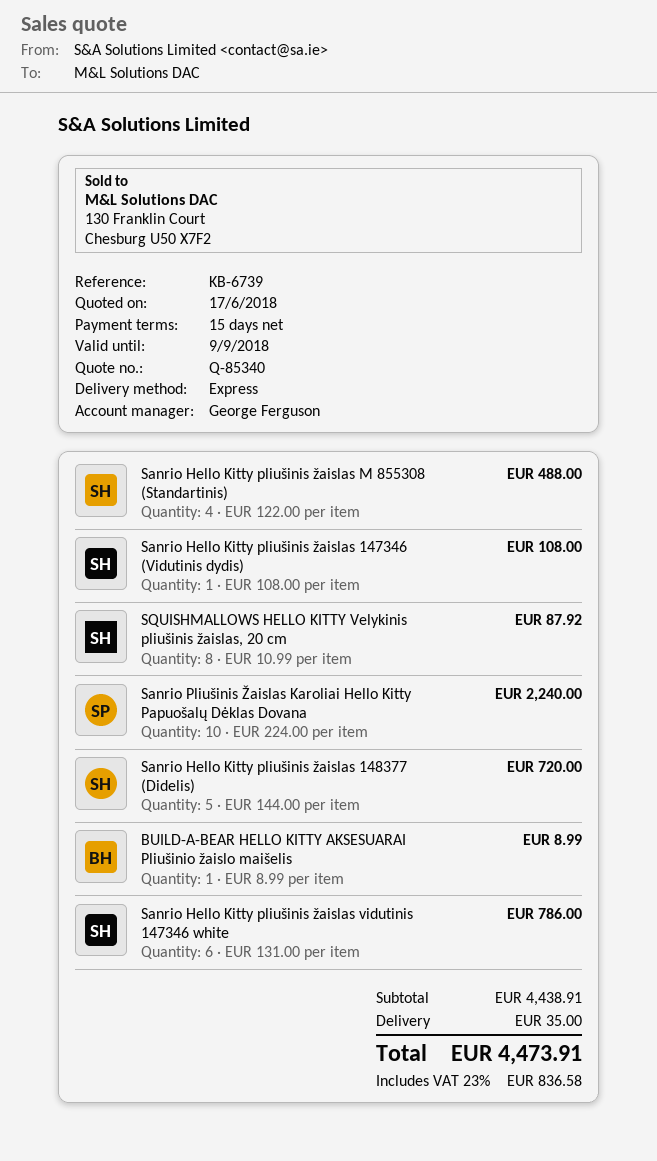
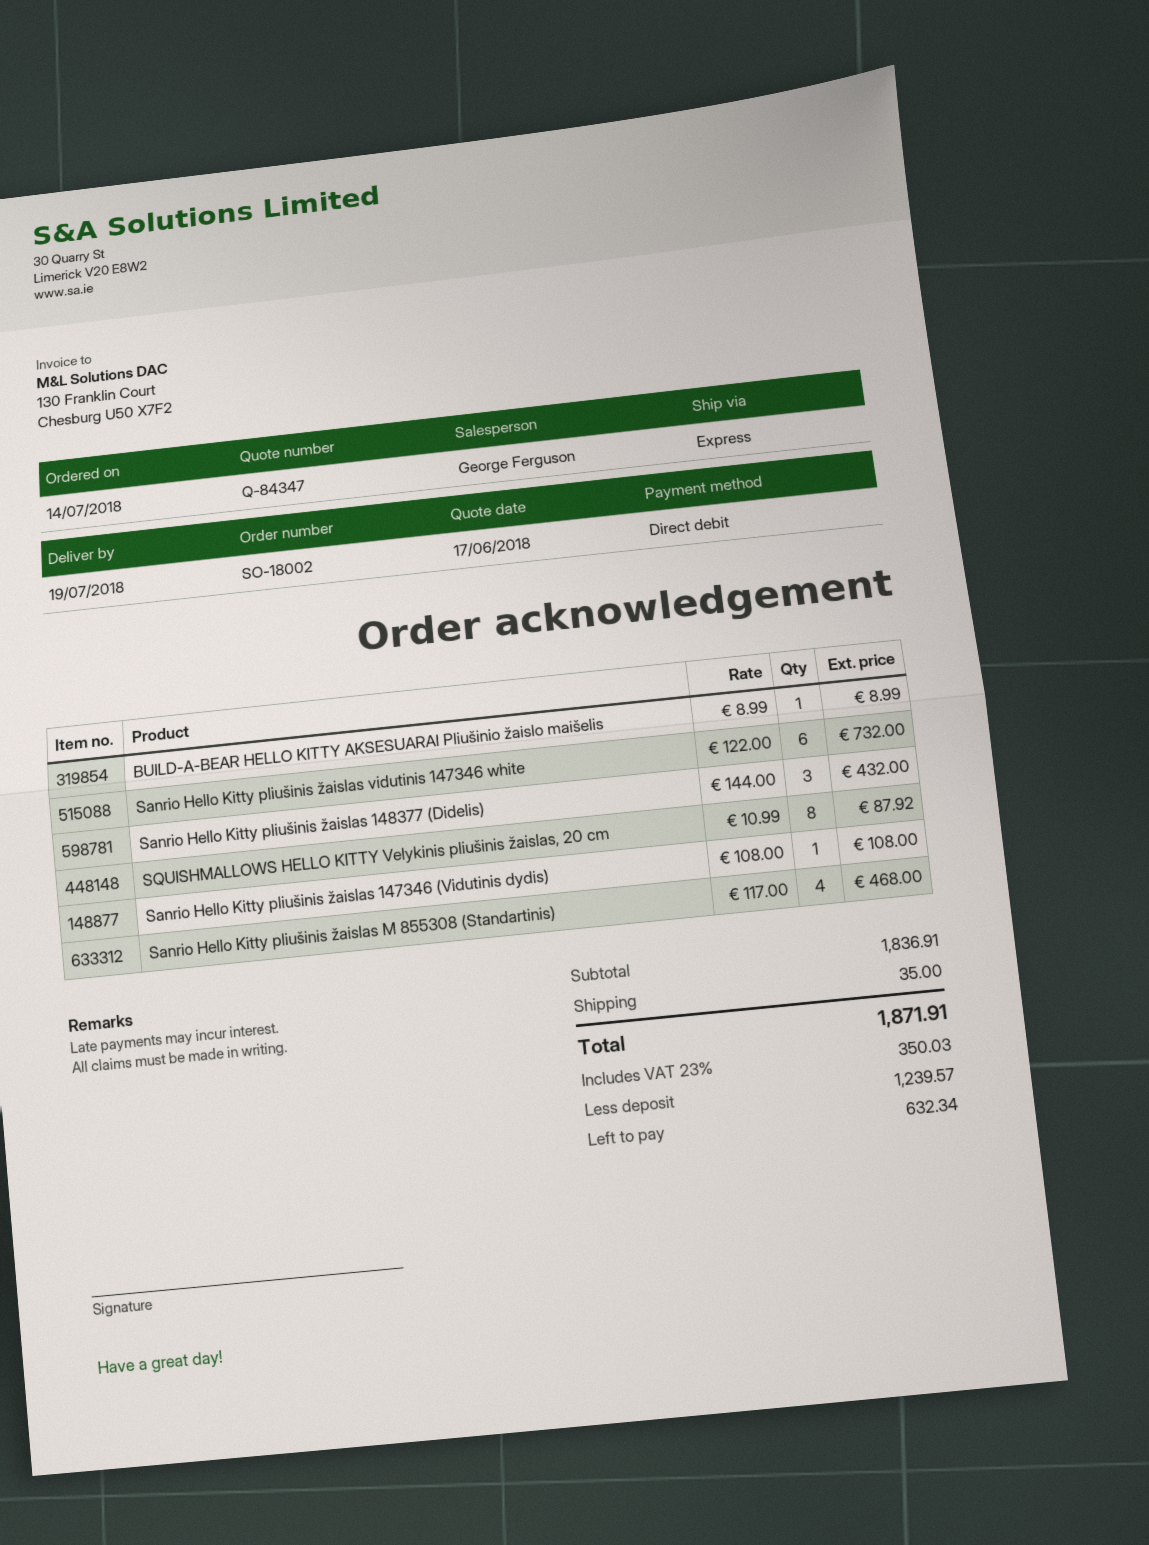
quote number: Q-85340 -> Q-84347
Sanrio Hello Kitty pliušinis žaislas M 855308 (Standartinis): 4 x 122.00 = 488.00 -> 4 x 117.00 = 468.00
Sanrio Pliušinis Žaislas Karoliai Hello Kitty Papuošalų Dėklas Dovana: 10 x 224.00 = 2240.00 -> none
Sanrio Hello Kitty pliušinis žaislas 148377 (Didelis): 5 x 144.00 = 720.00 -> 3 x 144.00 = 432.00
Sanrio Hello Kitty pliušinis žaislas vidutinis 147346 white: 6 x 131.00 = 786.00 -> 6 x 122.00 = 732.00
subtotal: 4438.91 -> 1836.91
tax: 23% = 836.58 -> 23% = 350.03
total: 4473.91 -> 1871.91

